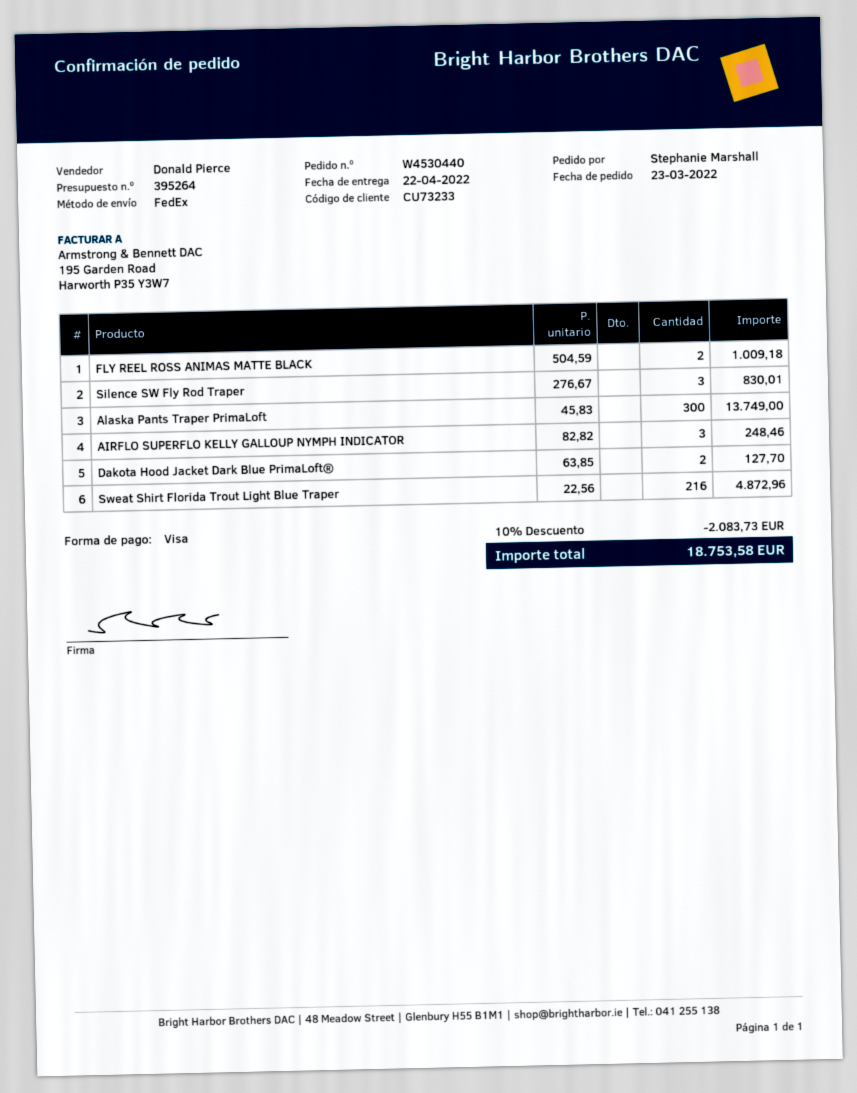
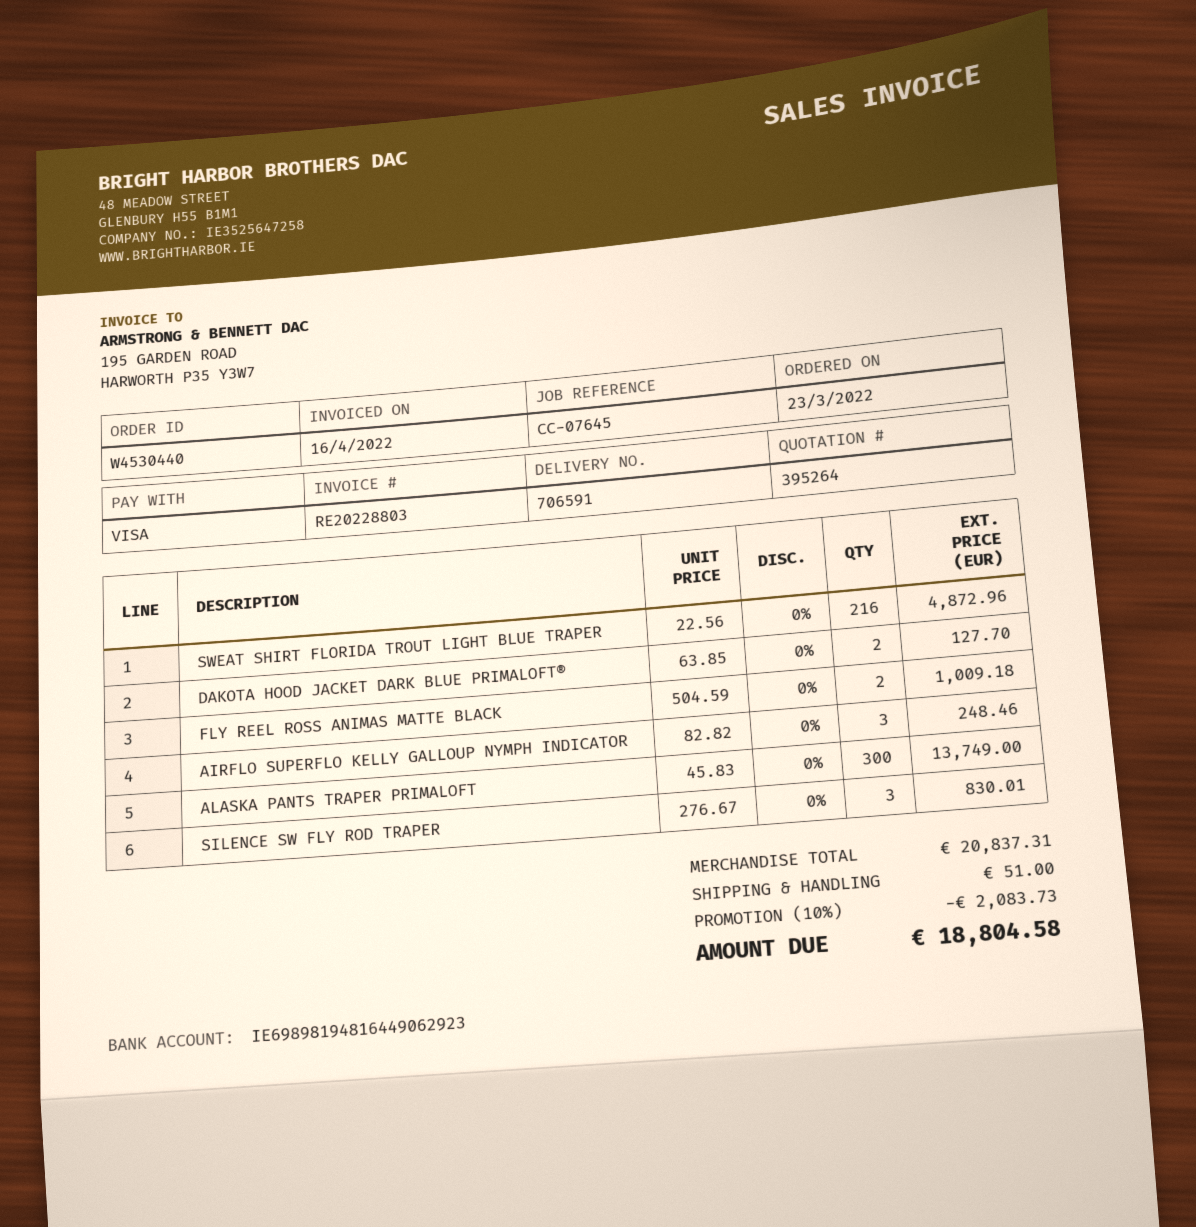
shipping: none -> 51.00
total: 18753.58 -> 18804.58

